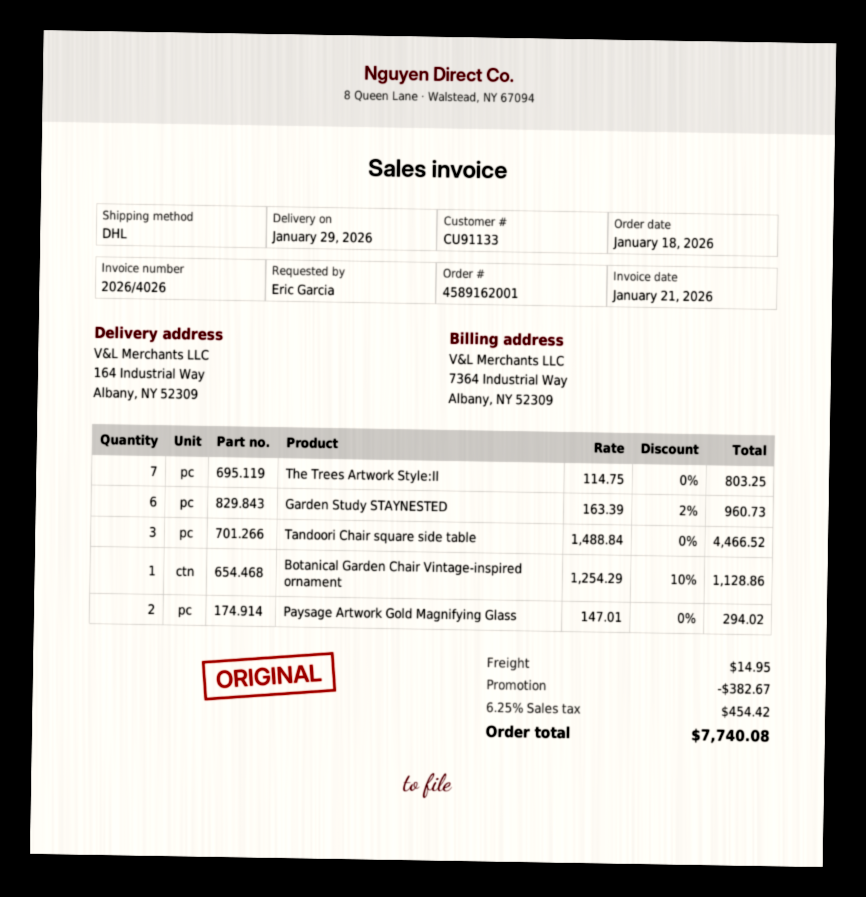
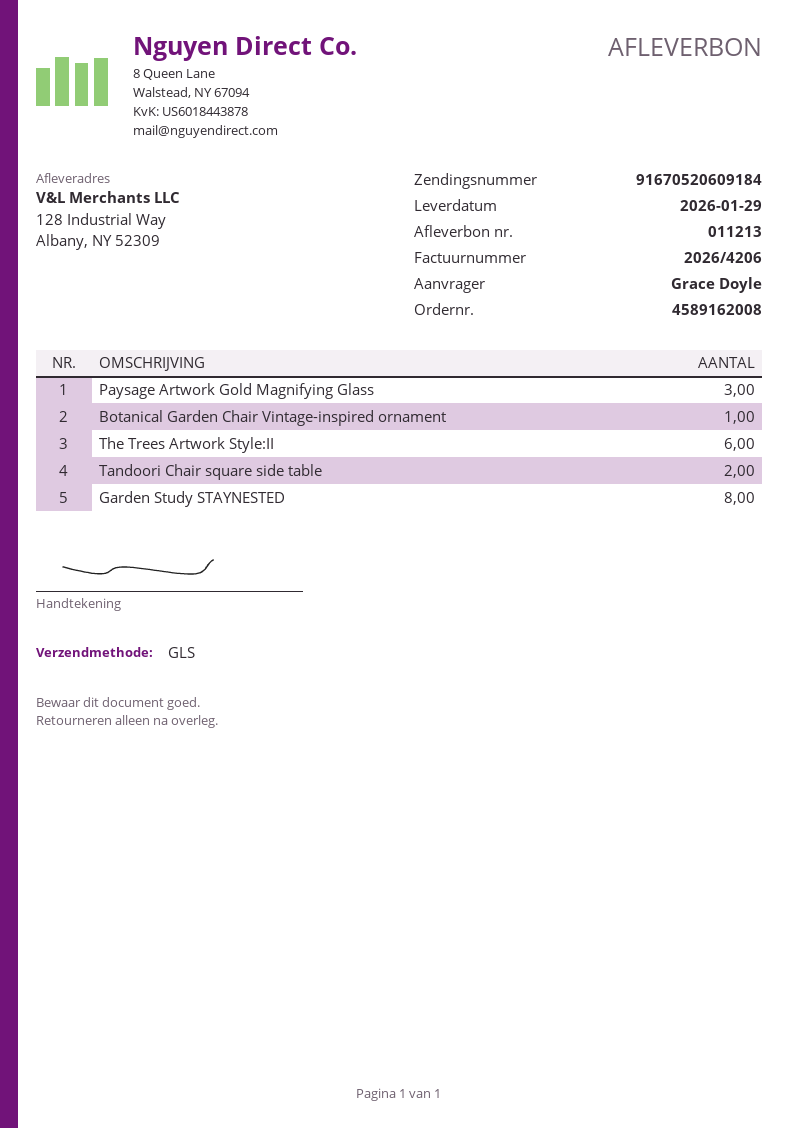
order number: 4589162001 -> 4589162008
invoice number: 2026/4026 -> 2026/4206
ordered by: Eric Garcia -> Grace Doyle
shipping method: DHL -> GLS
ship to: 164 Industrial Way, Albany, NY 52309 -> 128 Industrial Way, Albany, NY 52309
The Trees Artwork Style:II: 7 -> 6
Garden Study STAYNESTED: 6 -> 8
Tandoori Chair square side table: 3 -> 2
Paysage Artwork Gold Magnifying Glass: 2 -> 3

